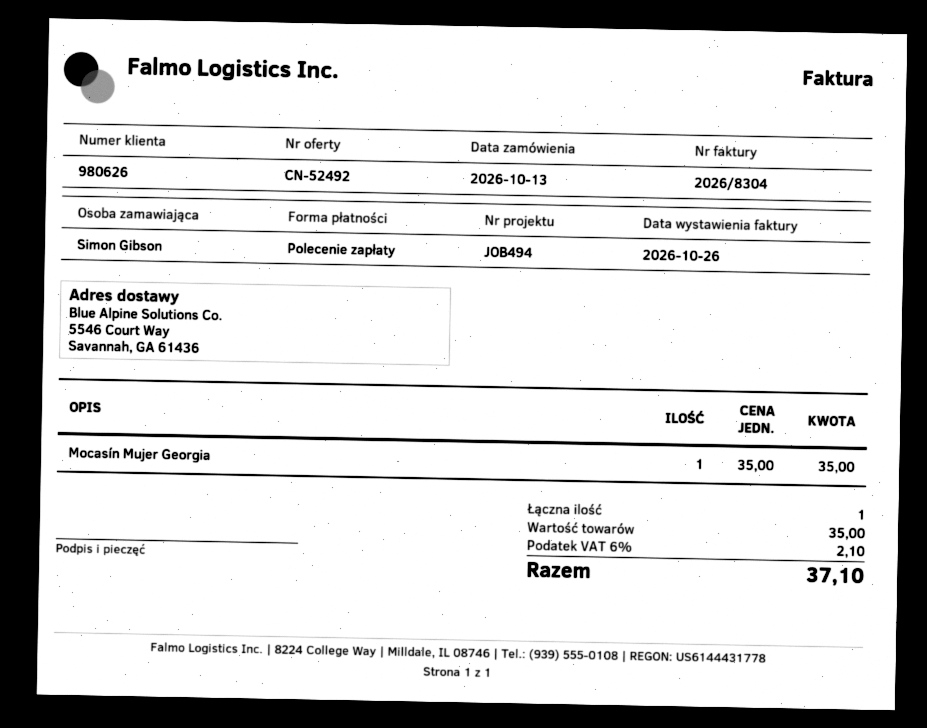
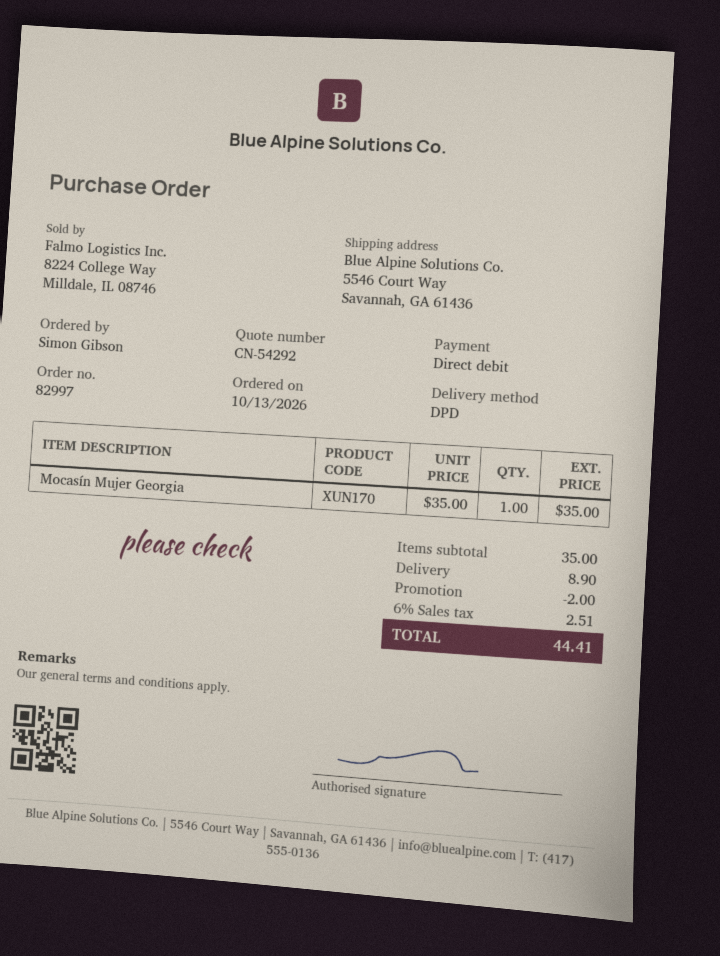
quote number: CN-52492 -> CN-54292
discount: none -> 2.00
shipping: none -> 8.90
tax: 6% = 2.10 -> 6% = 2.51
total: 37.10 -> 44.41

